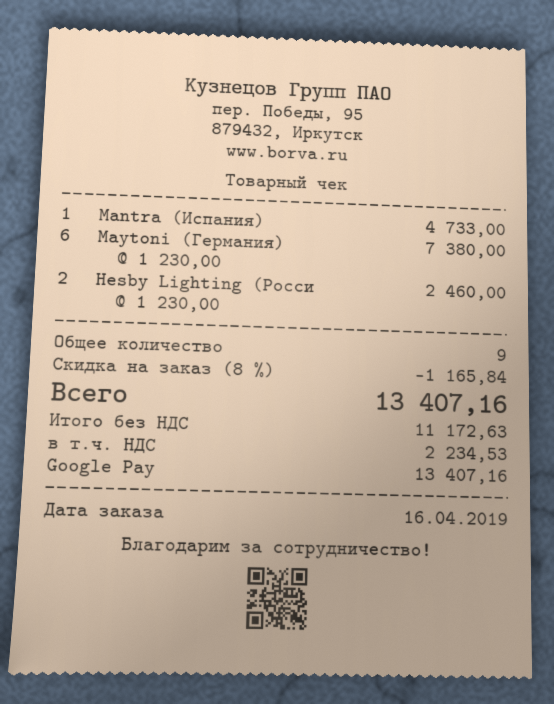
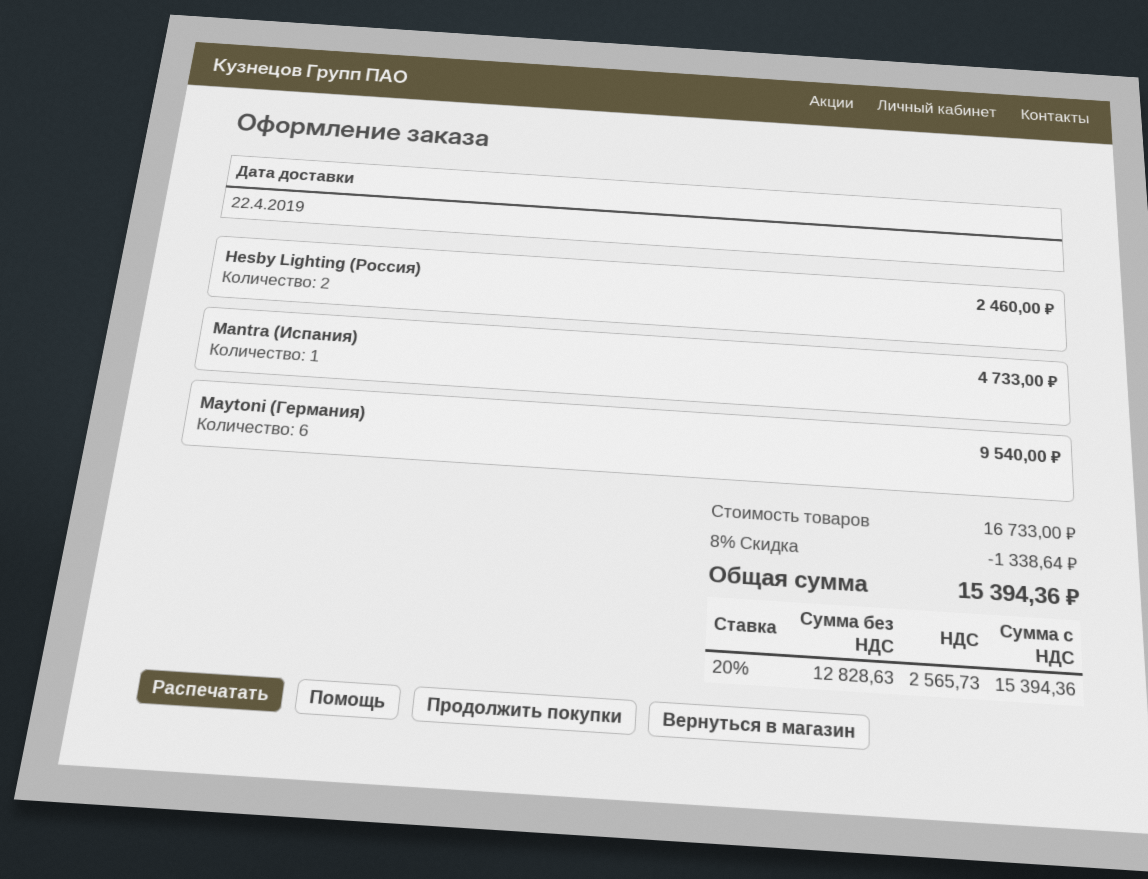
Maytoni (Германия): 6 for 7380.00 -> 6 for 9540.00
discount: 8% = 1165.84 -> 8% = 1338.64
net: 11172.63 -> 12828.63
tax: 2234.53 -> 2565.73
total: 13407.16 -> 15394.36

